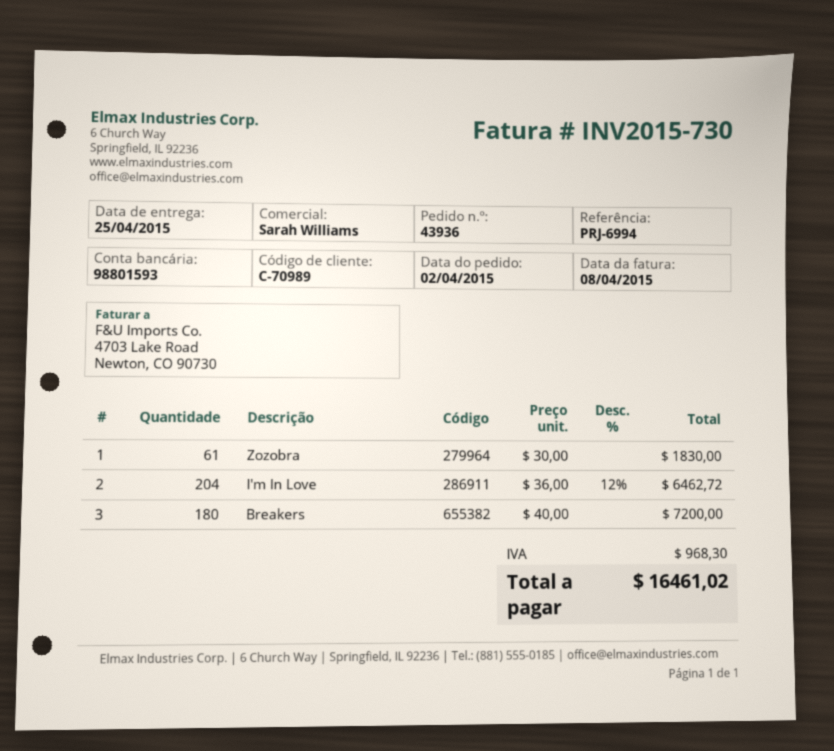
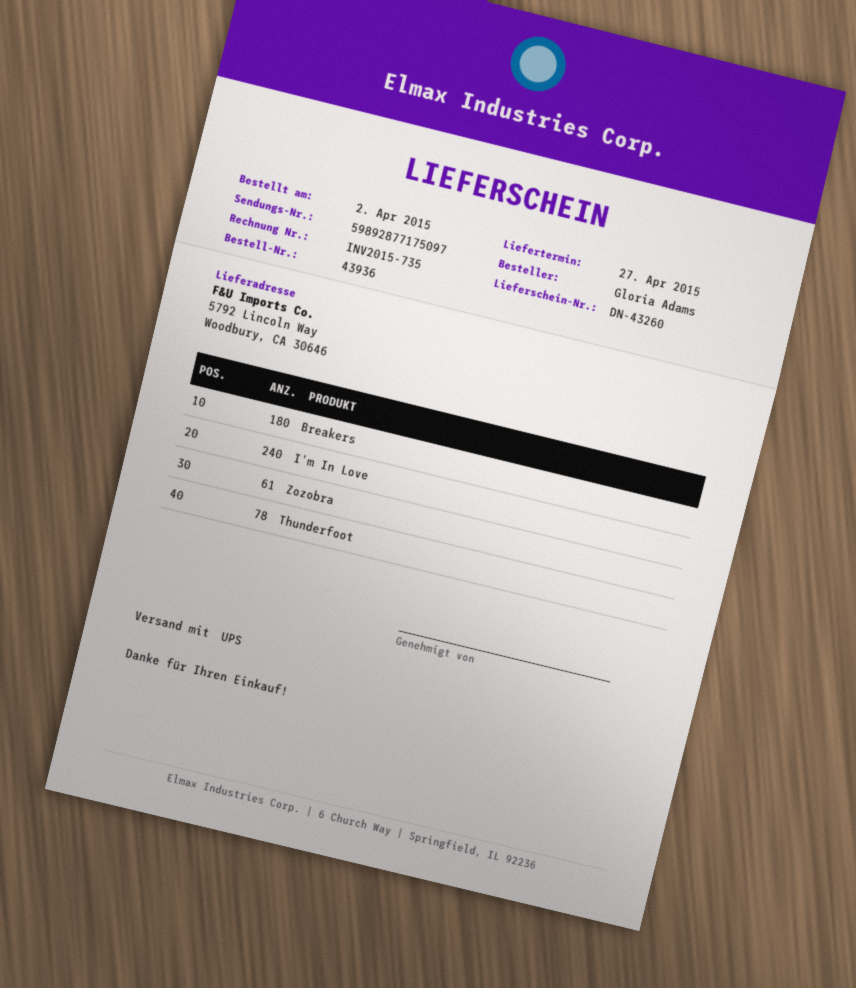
delivery date: 2015-04-25 -> 2015-04-27
invoice number: INV2015-730 -> INV2015-735
I'm In Love: 204 -> 240
Thunderfoot: none -> 78

